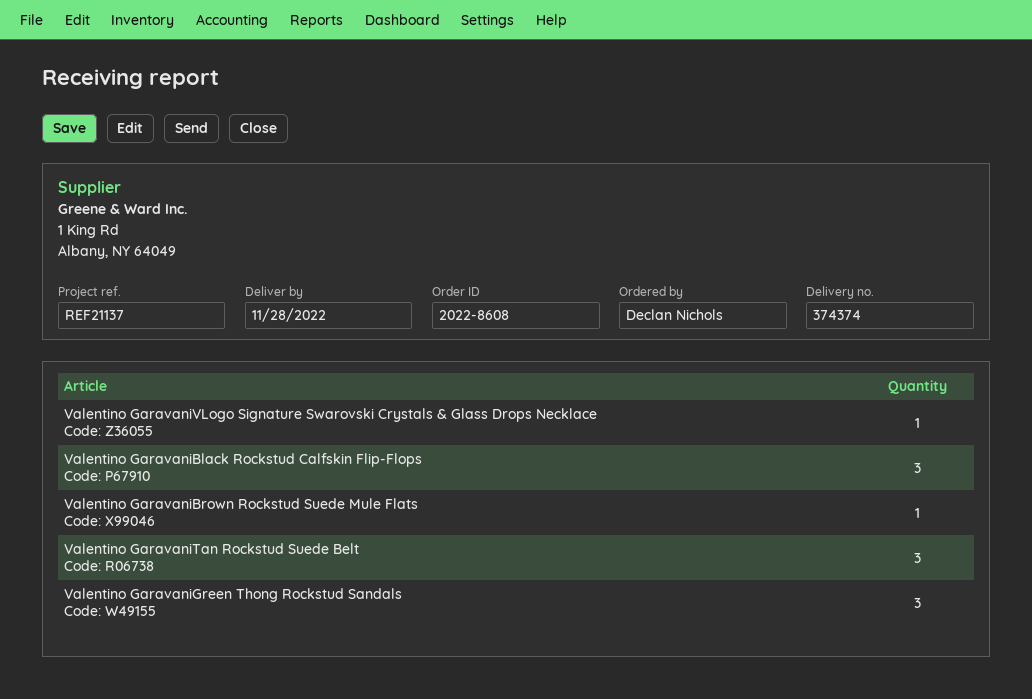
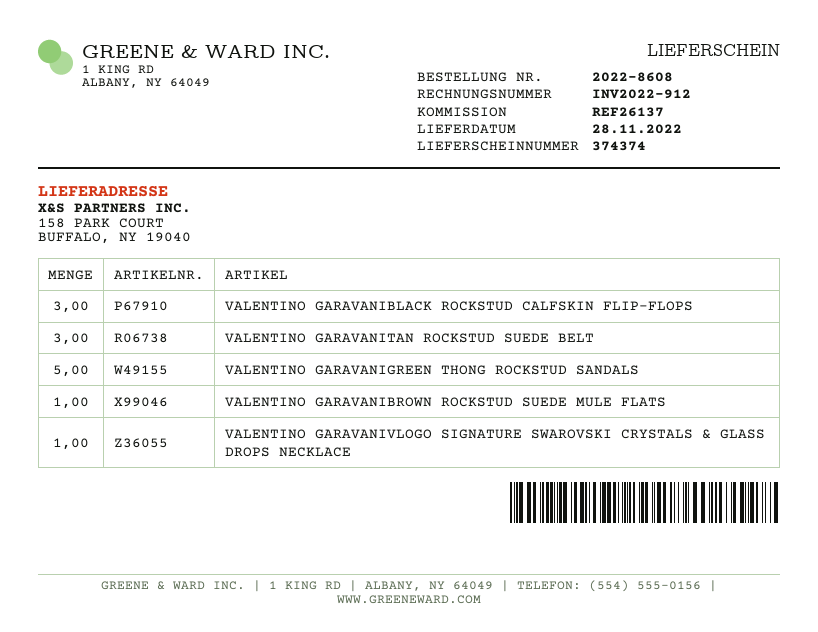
reference: REF21137 -> REF26137
Valentino GaravaniGreen Thong Rockstud Sandals: 3 -> 5

